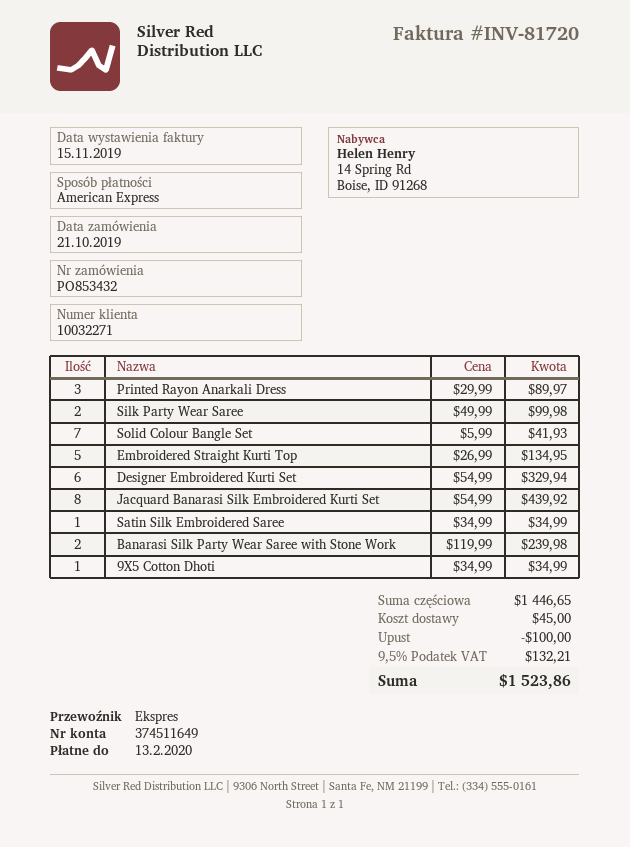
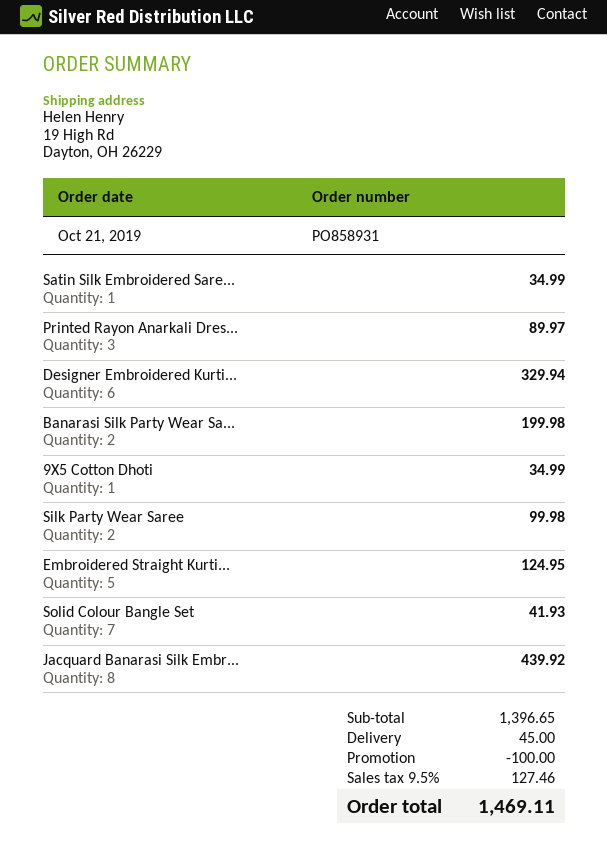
order number: PO853432 -> PO858931
Embroidered Straight Kurti Top: 5 for 134.95 -> 5 for 124.95
Banarasi Silk Party Wear Saree with Stone Work: 2 for 239.98 -> 2 for 199.98
subtotal: 1446.65 -> 1396.65
tax: 9.5% = 132.21 -> 9.5% = 127.46
total: 1523.86 -> 1469.11

